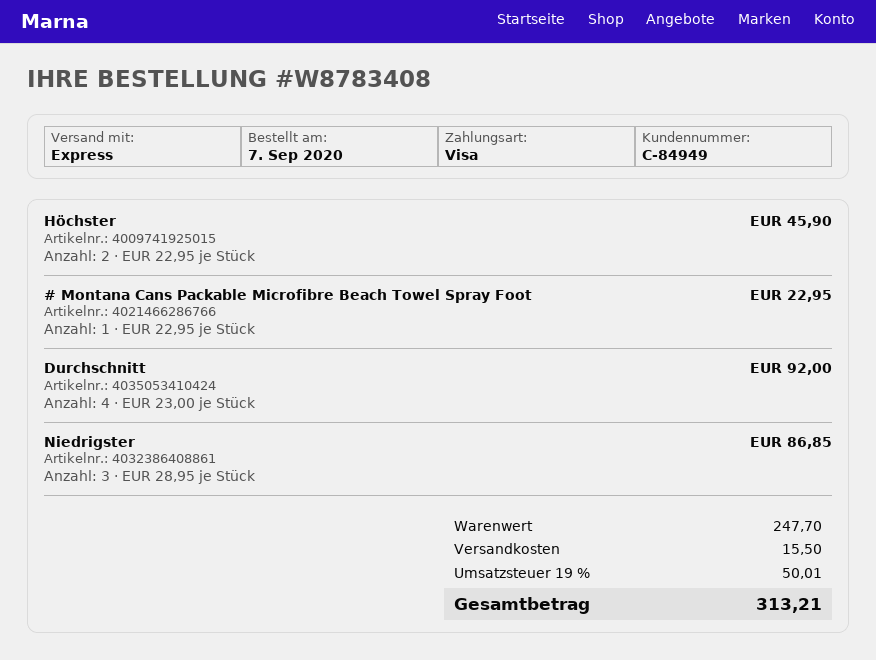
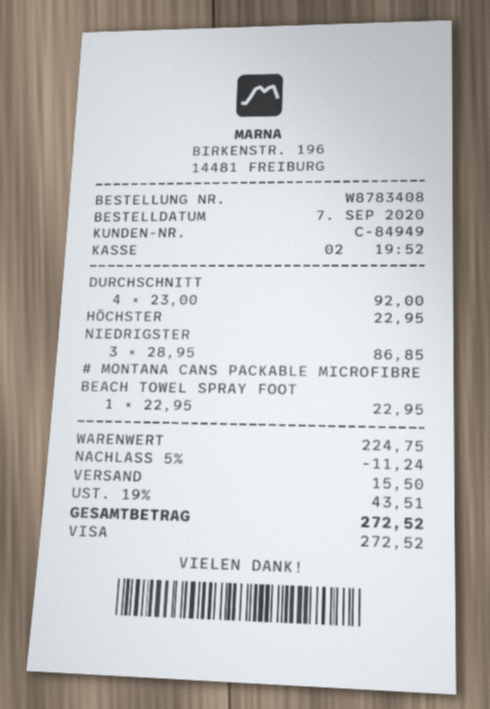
Höchster: 2 x 22.95 = 45.90 -> 1 x 22.95 = 22.95
subtotal: 247.70 -> 224.75
discount: none -> 5% = 11.24
tax: 19% = 50.01 -> 19% = 43.51
total: 313.21 -> 272.52

